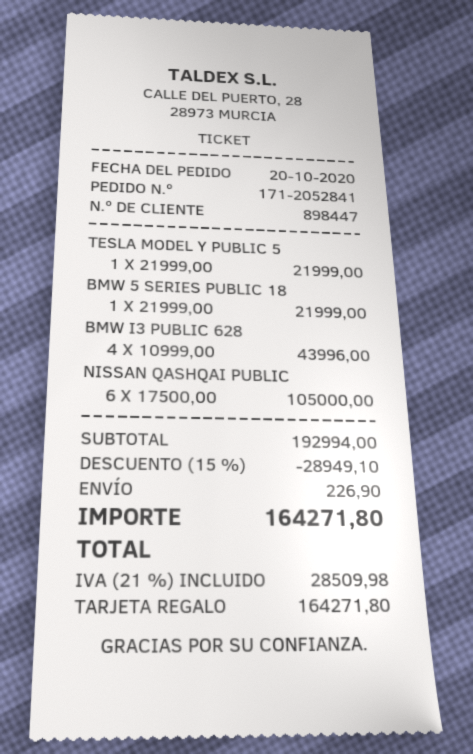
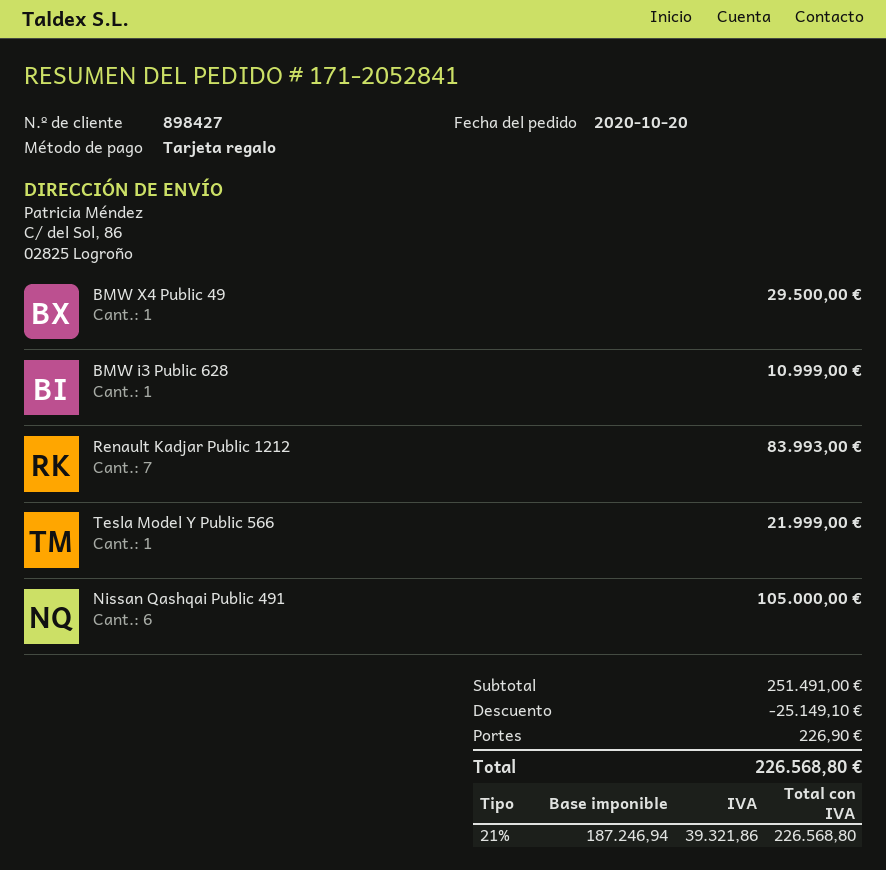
customer number: 898447 -> 898427
BMW 5 SERIES PUBLIC 18: 1 for 21999.00 -> none
BMW I3 PUBLIC 628: 4 for 43996.00 -> 1 for 10999.00
BMW X4 Public 49: none -> 1 for 29500.00
Renault Kadjar Public 1212: none -> 7 for 83993.00
subtotal: 192994.00 -> 251491.00
discount: 28949.10 -> 25149.10
tax: 21% = 28509.98 -> 21% = 39321.86
total: 164271.80 -> 226568.80

